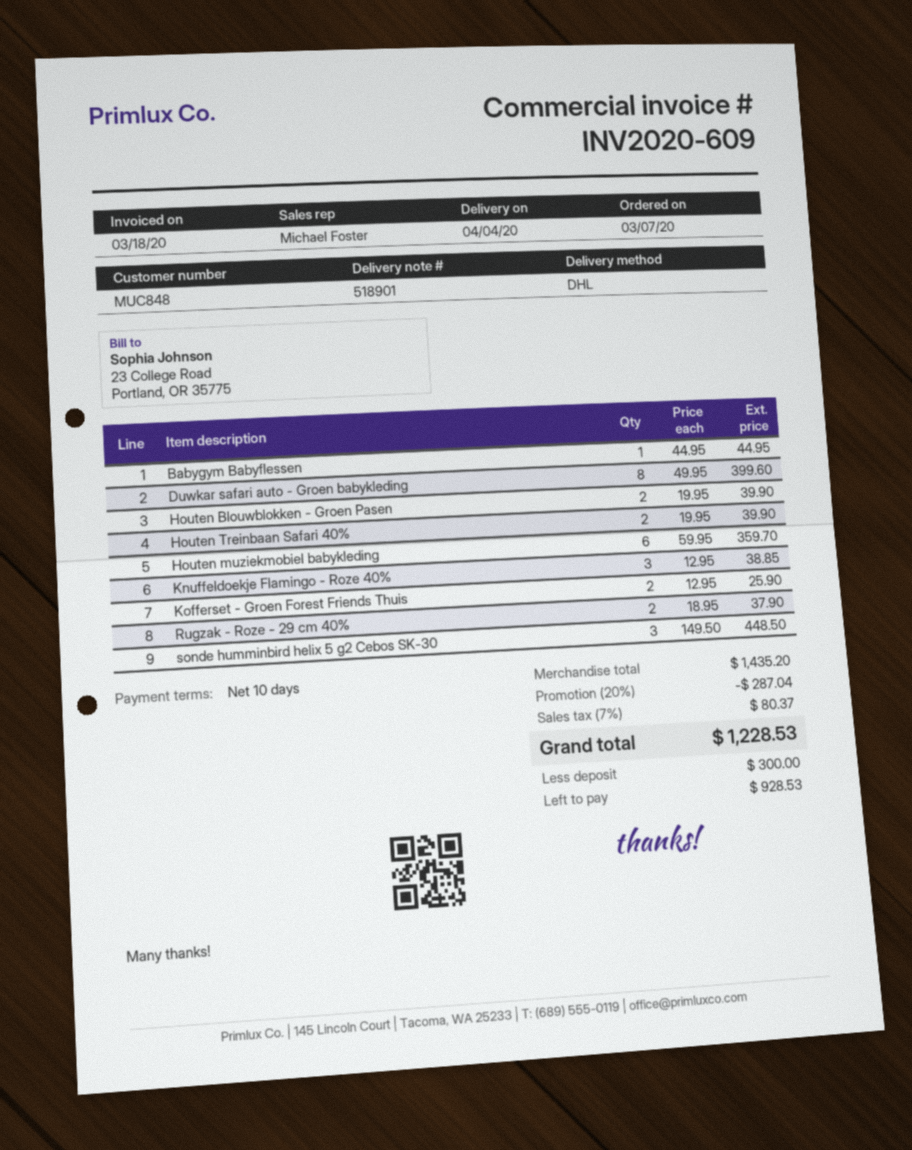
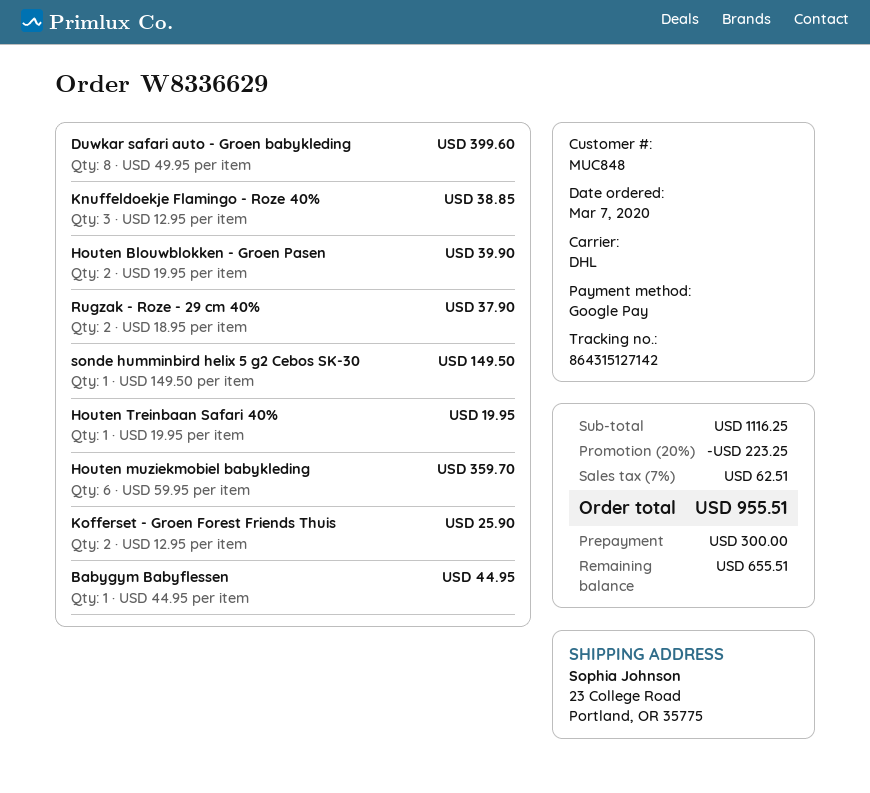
Houten Treinbaan Safari 40%: 2 x 19.95 = 39.90 -> 1 x 19.95 = 19.95
sonde humminbird helix 5 g2 Cebos SK-30: 3 x 149.50 = 448.50 -> 1 x 149.50 = 149.50
subtotal: 1435.20 -> 1116.25
discount: 20% = 287.04 -> 20% = 223.25
tax: 7% = 80.37 -> 7% = 62.51
total: 1228.53 -> 955.51
balance: 928.53 -> 655.51

